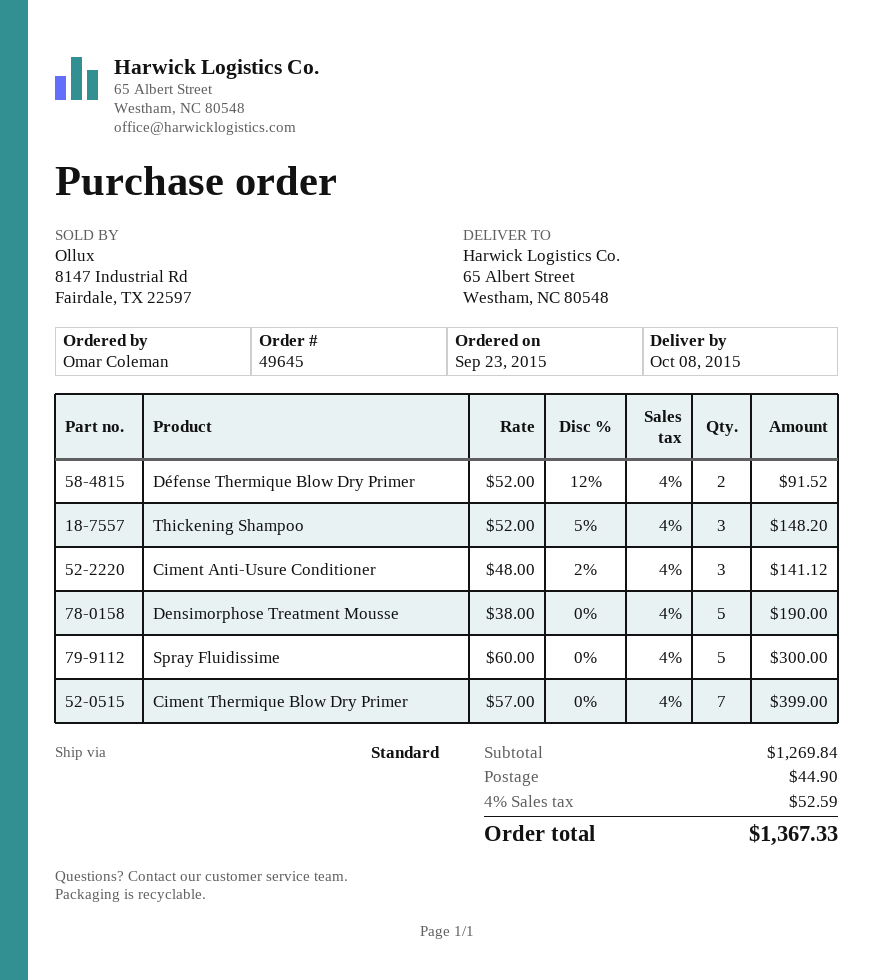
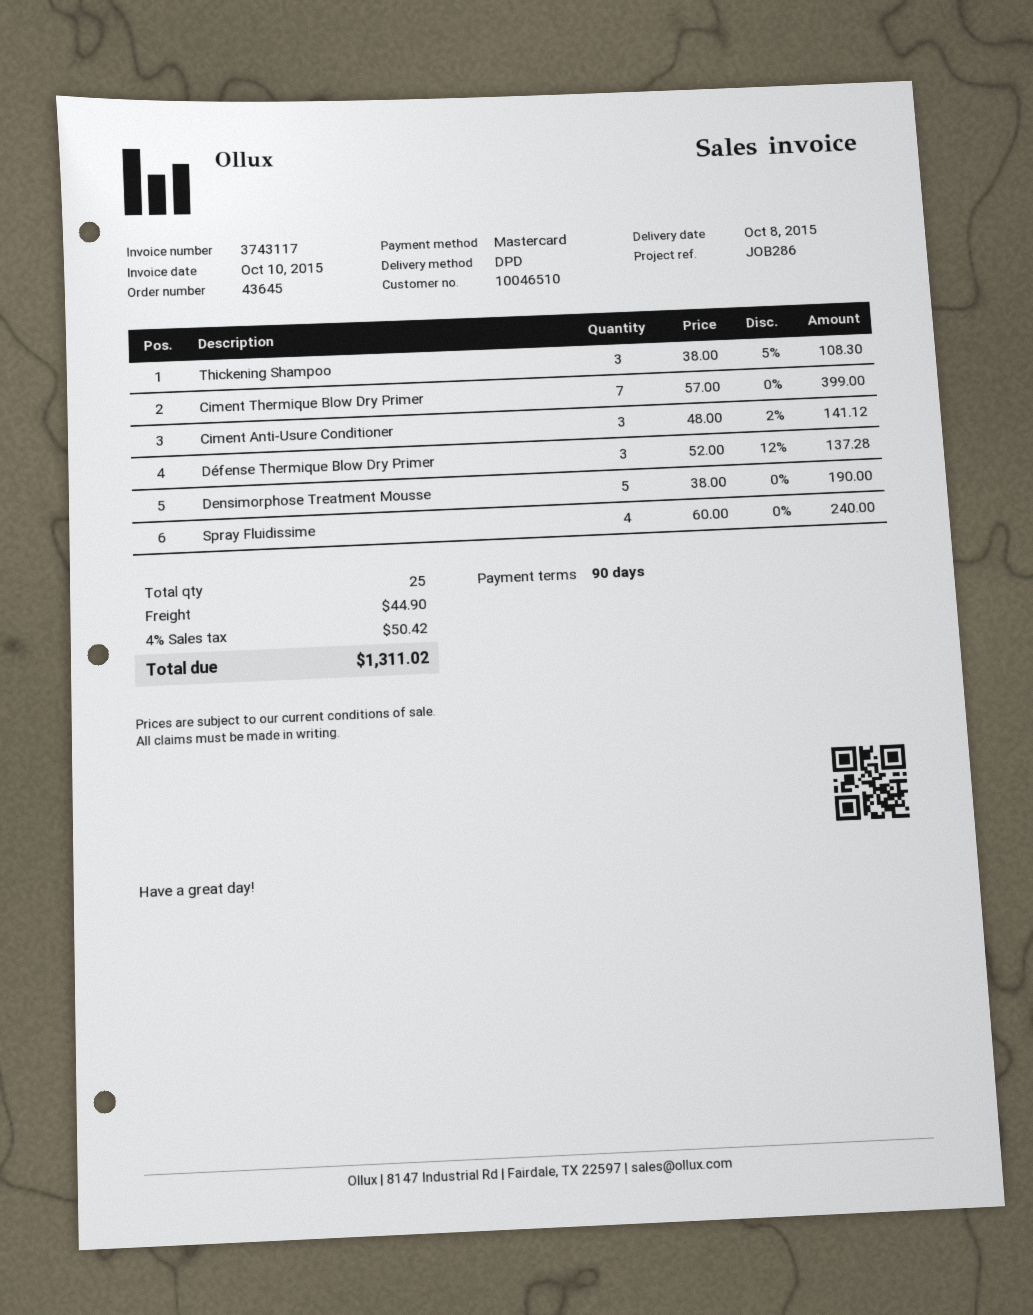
order number: 49645 -> 43645
shipping method: standard -> DPD
Défense Thermique Blow Dry Primer: 2 x 52.00 - 12% = 91.52 -> 3 x 52.00 - 12% = 137.28
Thickening Shampoo: 3 x 52.00 - 5% = 148.20 -> 3 x 38.00 - 5% = 108.30
Spray Fluidissime: 5 x 60.00 = 300.00 -> 4 x 60.00 = 240.00
tax: 4% = 52.59 -> 4% = 50.42
total: 1367.33 -> 1311.02

